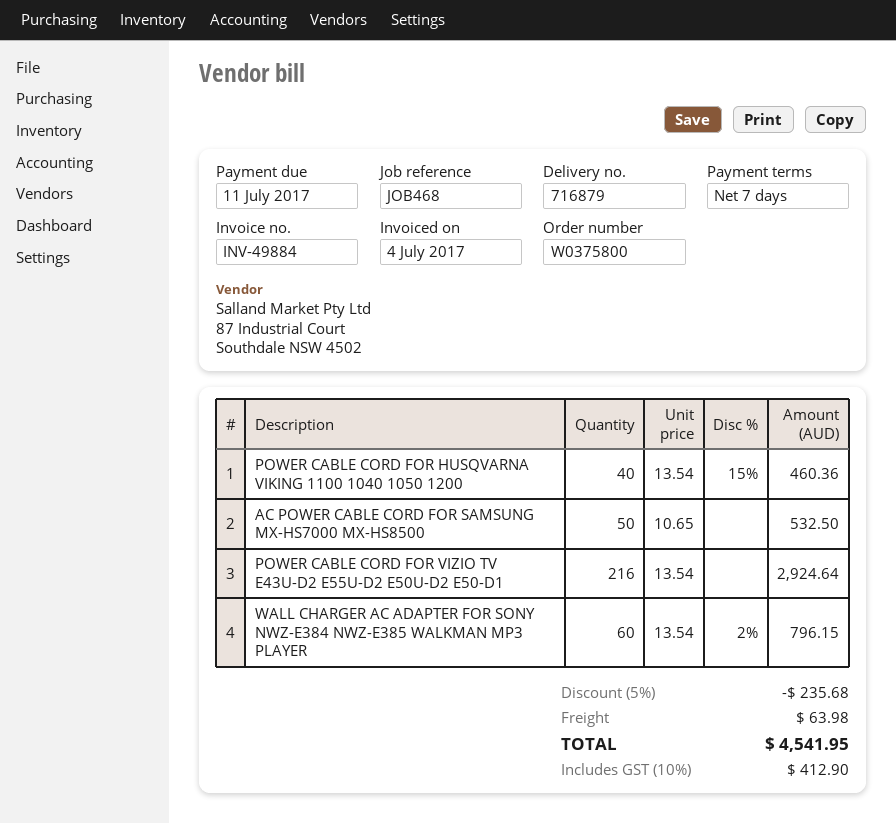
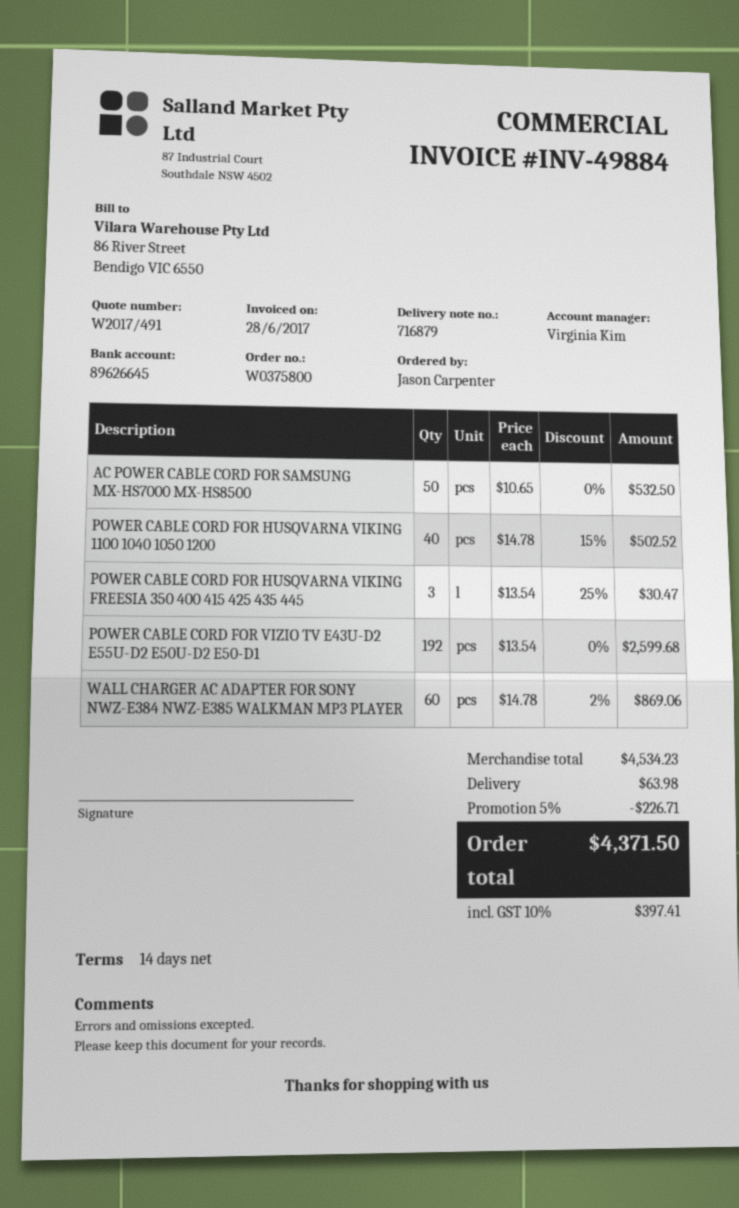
invoice date: 2017-07-04 -> 2017-06-28
payment terms: 7 days -> 14 days
POWER CABLE CORD FOR HUSQVARNA VIKING 1100 1040 1050 1200: 40 x 13.54 - 15% = 460.36 -> 40 x 14.78 - 15% = 502.52
POWER CABLE CORD FOR VIZIO TV E43U-D2 E55U-D2 E50U-D2 E50-D1: 216 x 13.54 = 2924.64 -> 192 x 13.54 = 2599.68
WALL CHARGER AC ADAPTER FOR SONY NWZ-E384 NWZ-E385 WALKMAN MP3 PLAYER: 60 x 13.54 - 2% = 796.15 -> 60 x 14.78 - 2% = 869.06
POWER CABLE CORD FOR HUSQVARNA VIKING FREESIA 350 400 415 425 435 445: none -> 3 x 13.54 - 25% = 30.47
discount: 5% = 235.68 -> 5% = 226.71
tax: 10% = 412.90 -> 10% = 397.41
total: 4541.95 -> 4371.50

